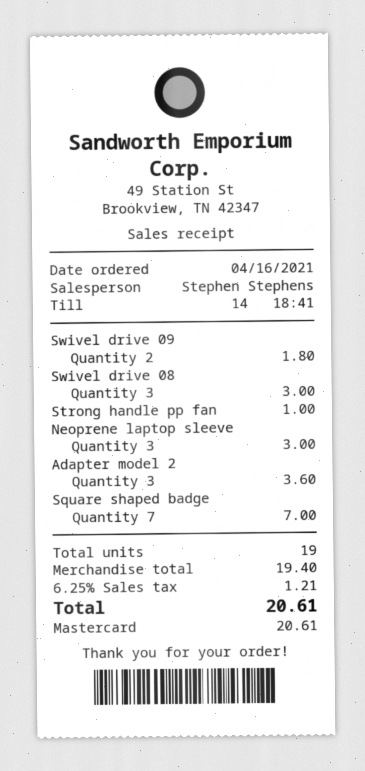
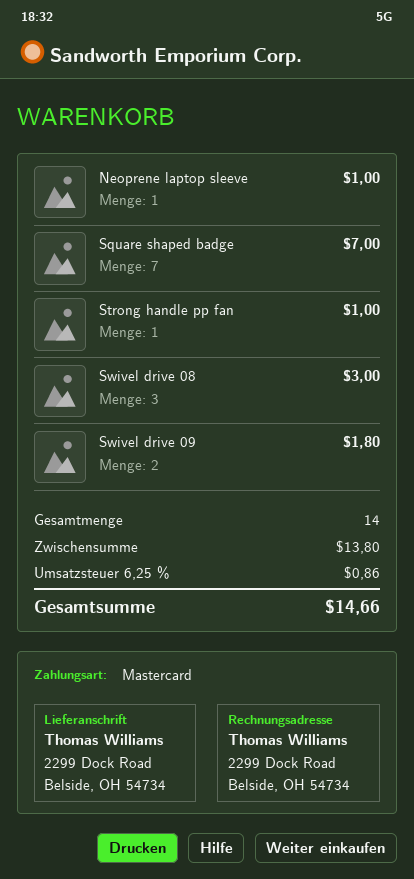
Neoprene laptop sleeve: 3 for 3.00 -> 1 for 1.00
Adapter model 2: 3 for 3.60 -> none
total quantity: 19 -> 14
subtotal: 19.40 -> 13.80
tax: 6.25% = 1.21 -> 6.25% = 0.86
total: 20.61 -> 14.66

